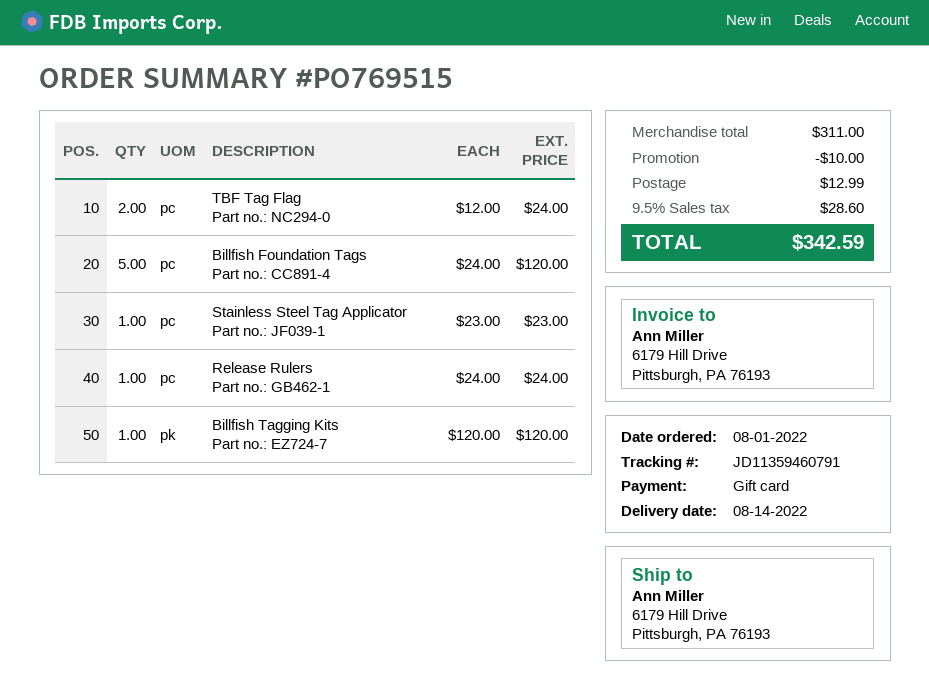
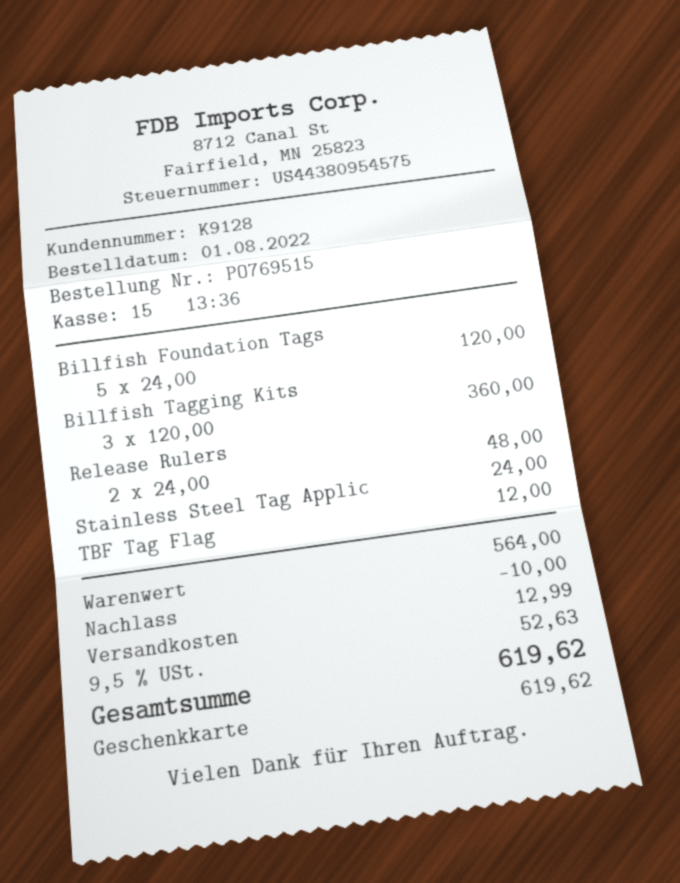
TBF Tag Flag: 2 x 12.00 = 24.00 -> 1 x 12.00 = 12.00
Stainless Steel Tag Applicator: 1 x 23.00 = 23.00 -> 1 x 24.00 = 24.00
Release Rulers: 1 x 24.00 = 24.00 -> 2 x 24.00 = 48.00
Billfish Tagging Kits: 1 x 120.00 = 120.00 -> 3 x 120.00 = 360.00
subtotal: 311.00 -> 564.00
tax: 9.5% = 28.60 -> 9.5% = 52.63
total: 342.59 -> 619.62

